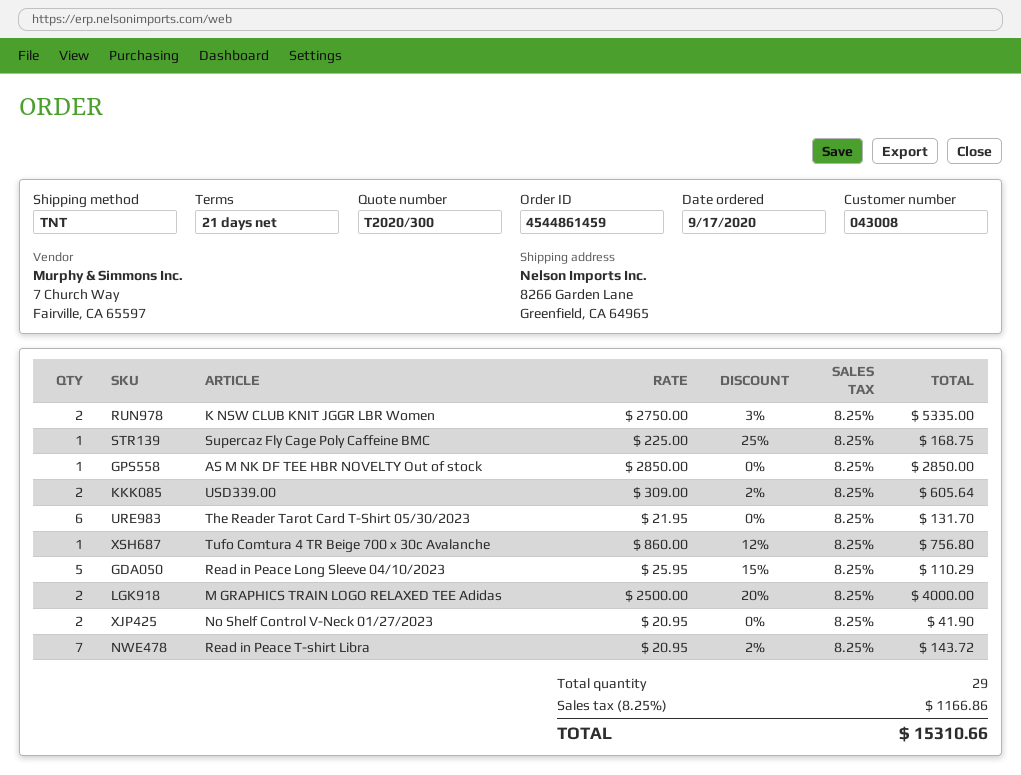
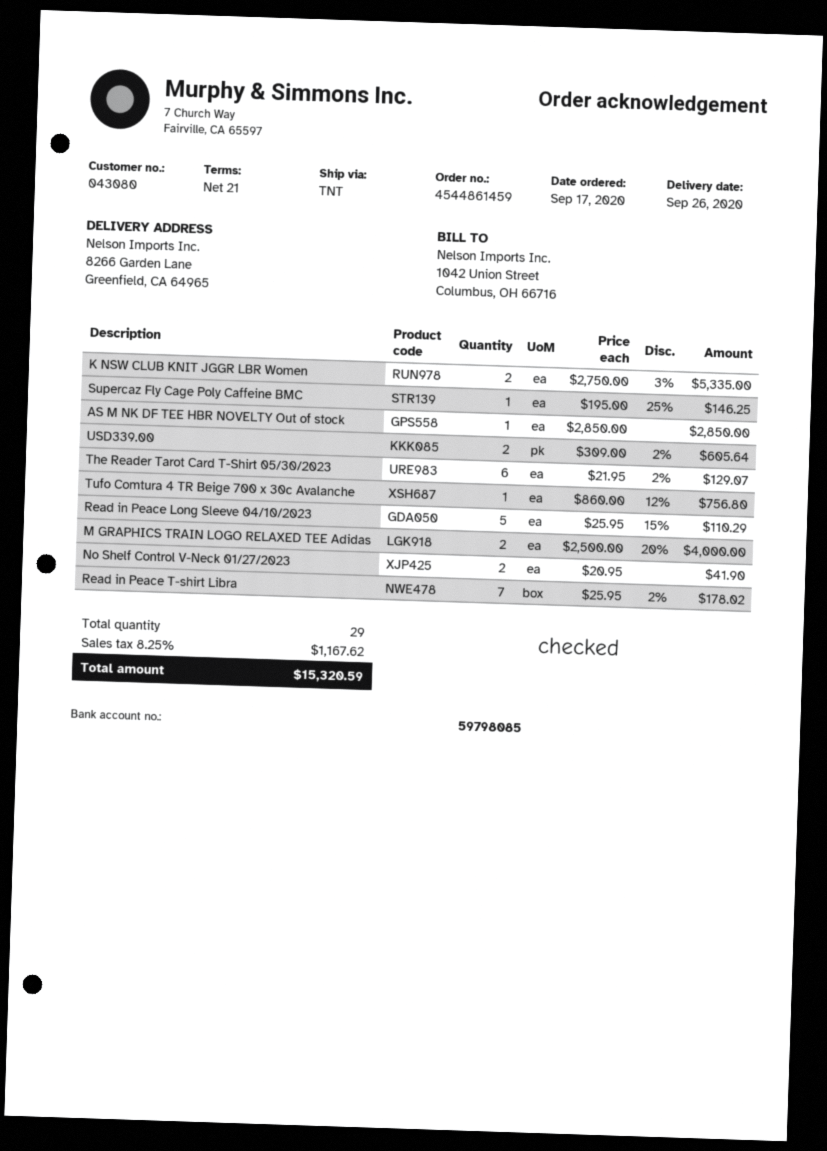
customer number: 043008 -> 043080
Supercaz Fly Cage Poly Caffeine BMC: 1 x 225.00 - 25% = 168.75 -> 1 x 195.00 - 25% = 146.25
The Reader Tarot Card T-Shirt 05/30/2023: 6 x 21.95 = 131.70 -> 6 x 21.95 - 2% = 129.07
Read in Peace T-shirt Libra: 7 x 20.95 - 2% = 143.72 -> 7 x 25.95 - 2% = 178.02
tax: 8.25% = 1166.86 -> 8.25% = 1167.62
total: 15310.66 -> 15320.59

